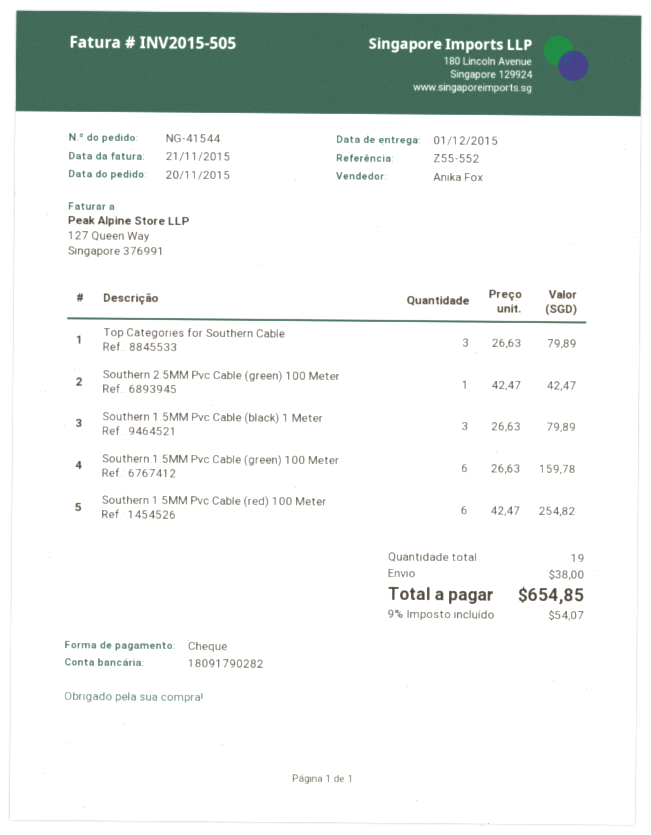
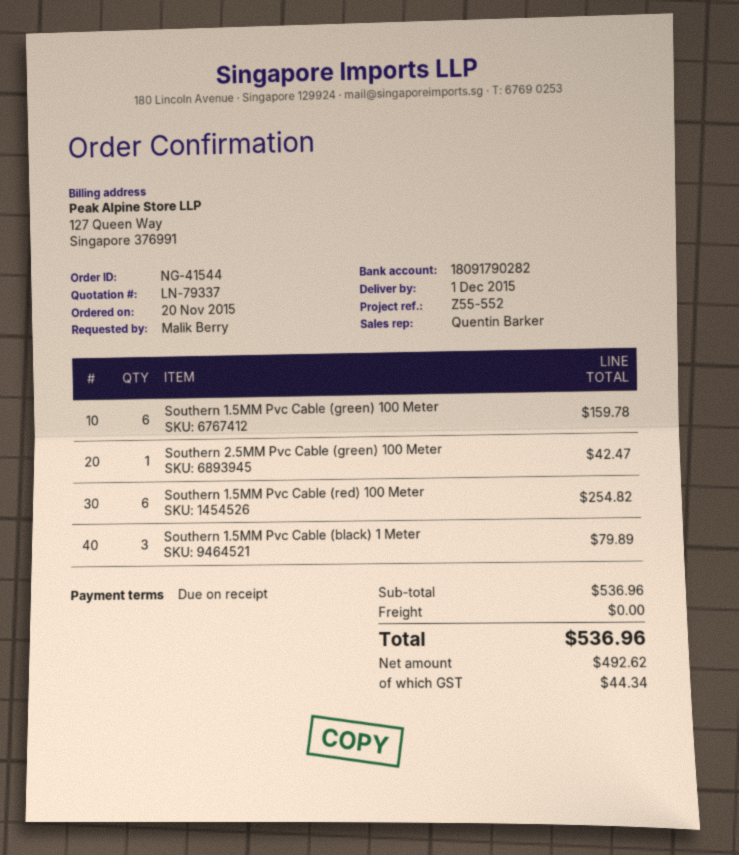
sales rep: Anika Fox -> Quentin Barker
Top Categories for Southern Cable: 3 for 79.89 -> none
shipping: 38.00 -> 0.00
tax: 54.07 -> 44.34
total: 654.85 -> 536.96

